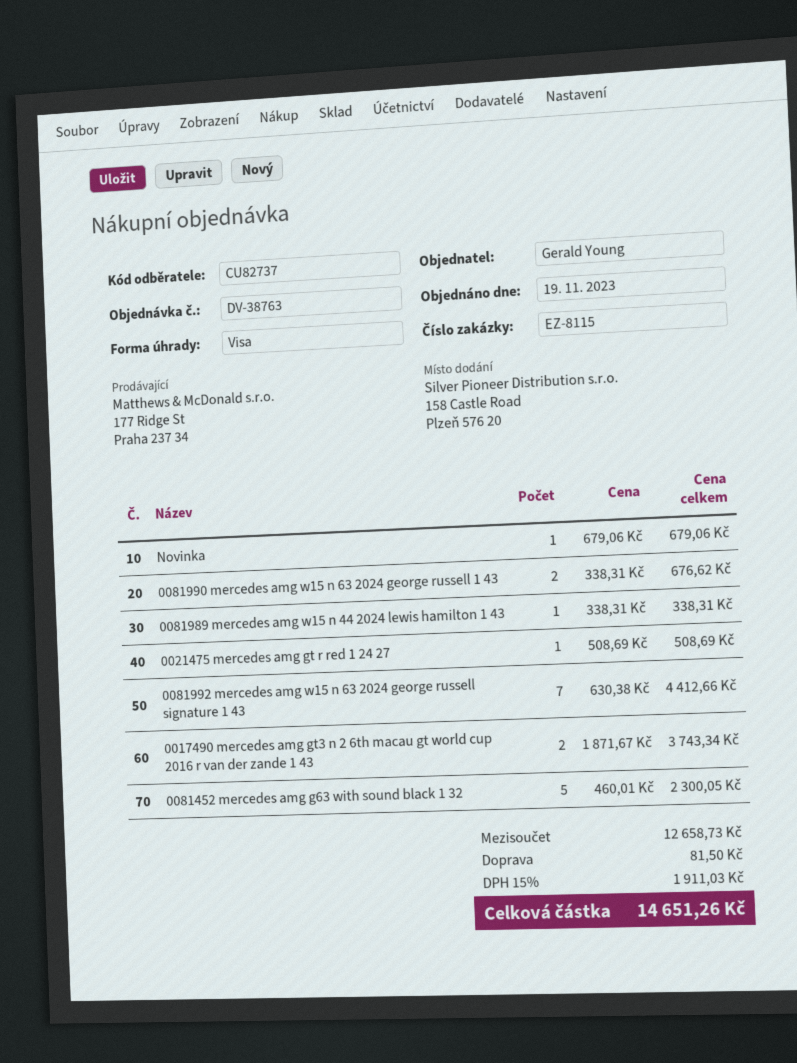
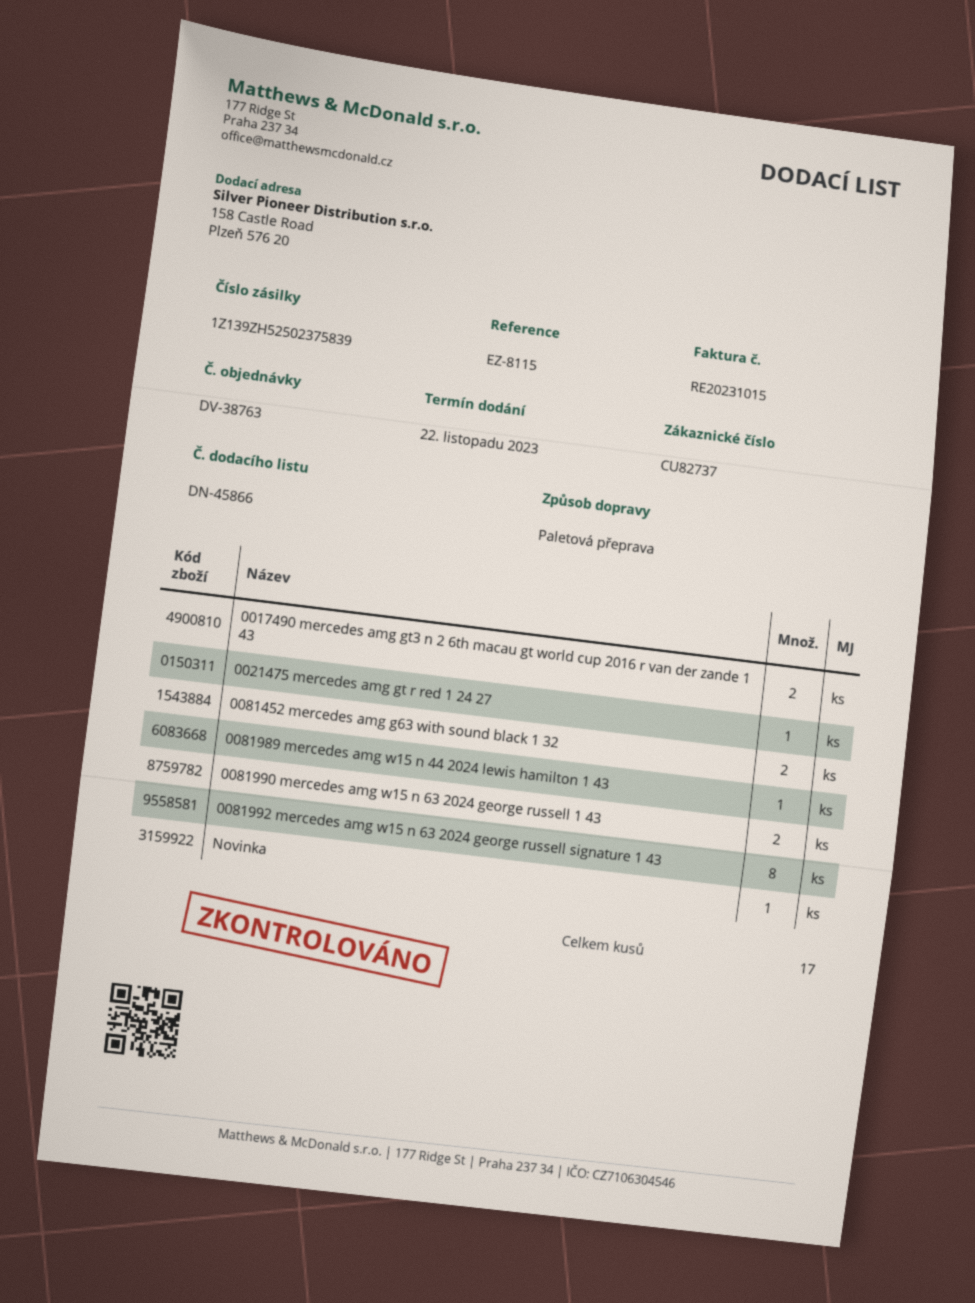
0081992 mercedes amg w15 n 63 2024 george russell signature 1 43: 7 -> 8
0081452 mercedes amg g63 with sound black 1 32: 5 -> 2

